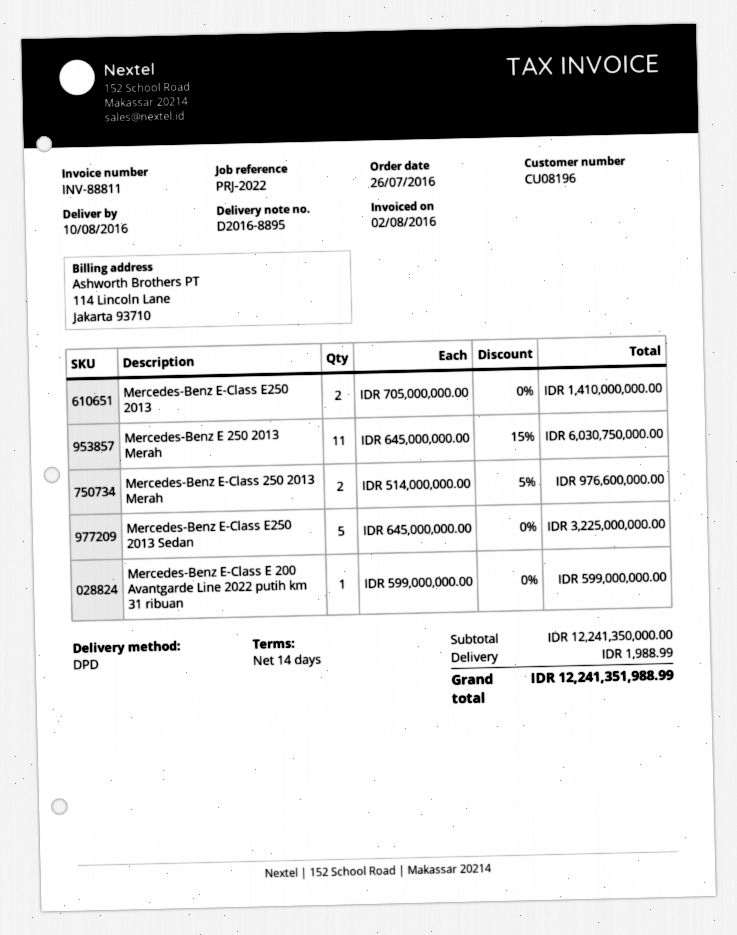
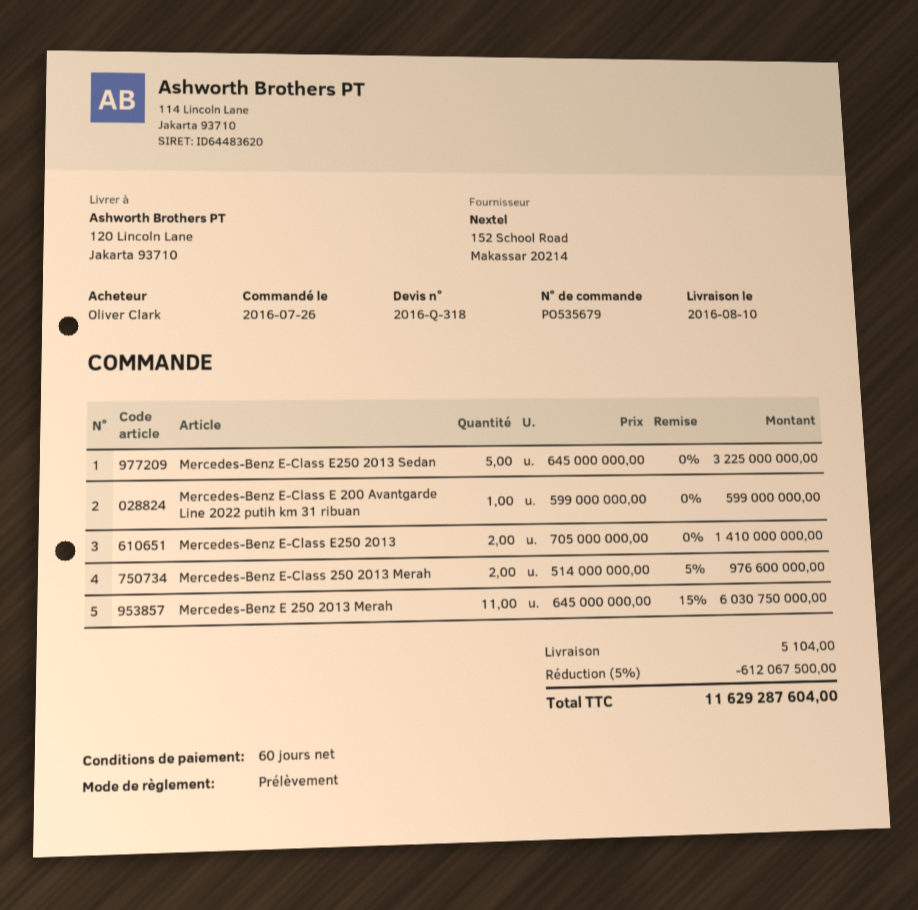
payment terms: 14 days -> 60 days
discount: none -> 5% = 612067500.00
shipping: 1988.99 -> 5104.00
total: 12241351988.99 -> 11629287604.00

